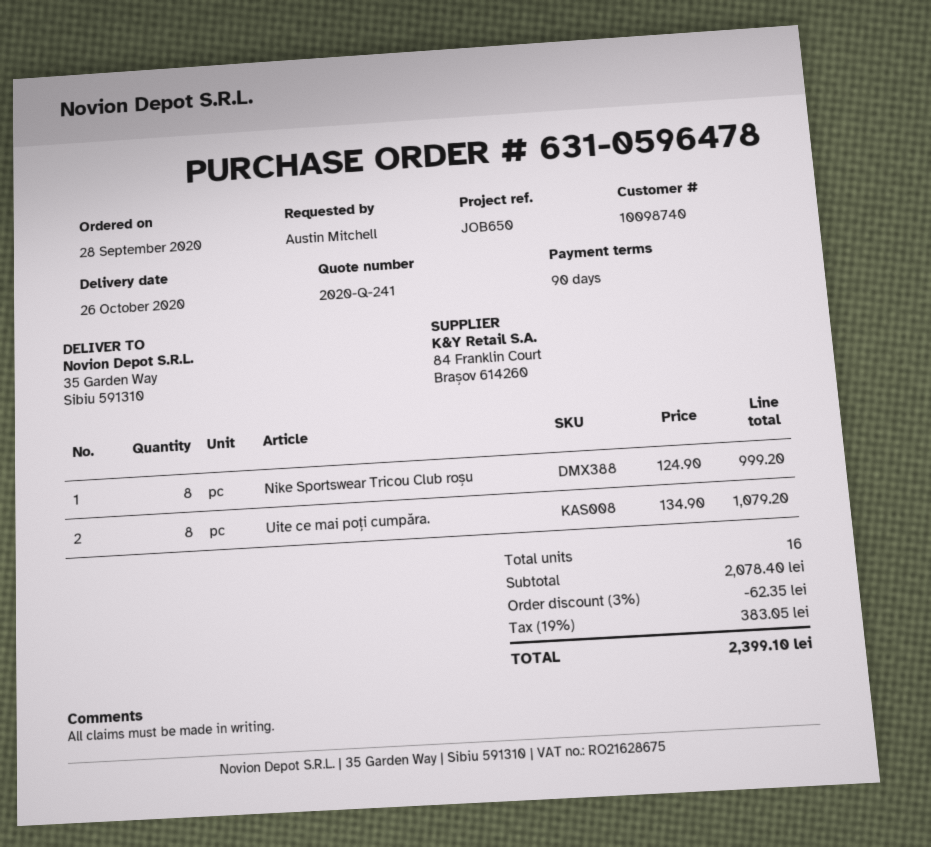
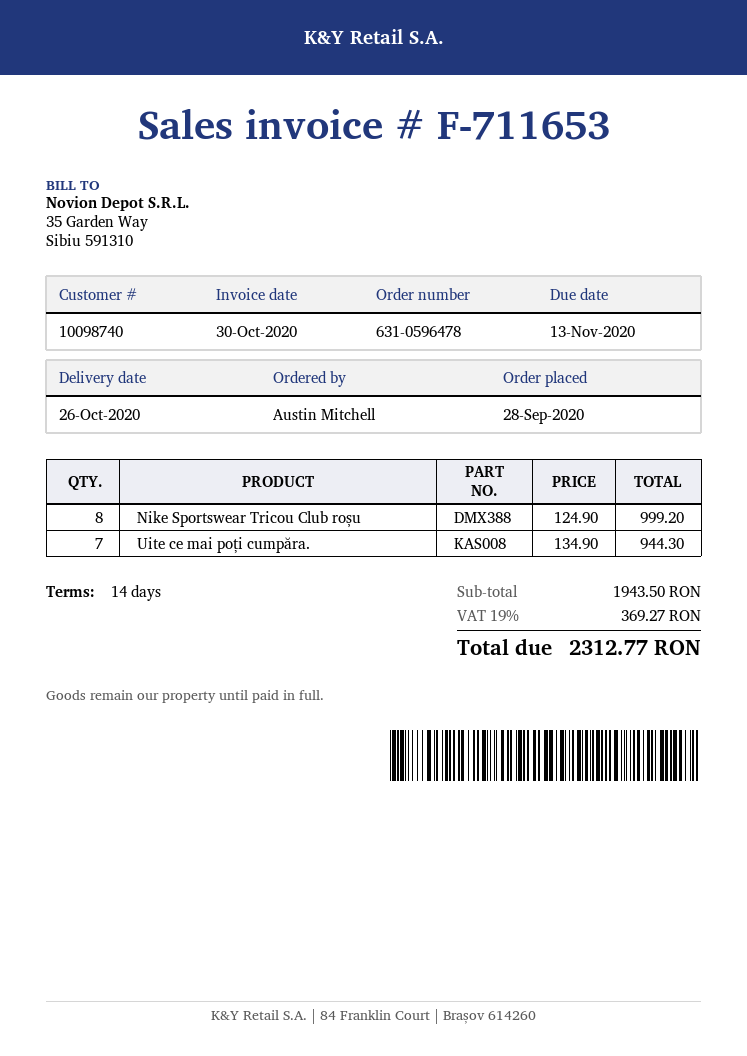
payment terms: 90 days -> 14 days
Uite ce mai poți cumpăra.: 8 x 134.90 = 1079.20 -> 7 x 134.90 = 944.30
subtotal: 2078.40 -> 1943.50
discount: 3% = 62.35 -> none
tax: 19% = 383.05 -> 19% = 369.27
total: 2399.10 -> 2312.77

